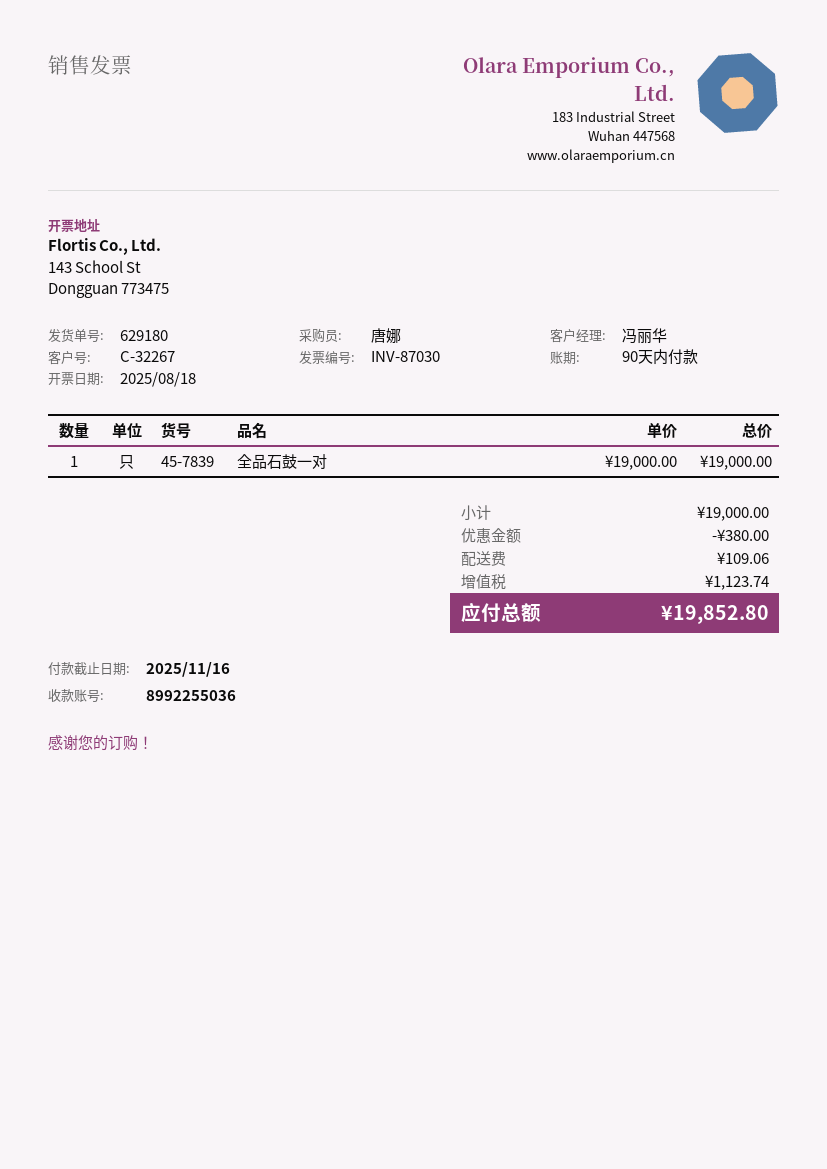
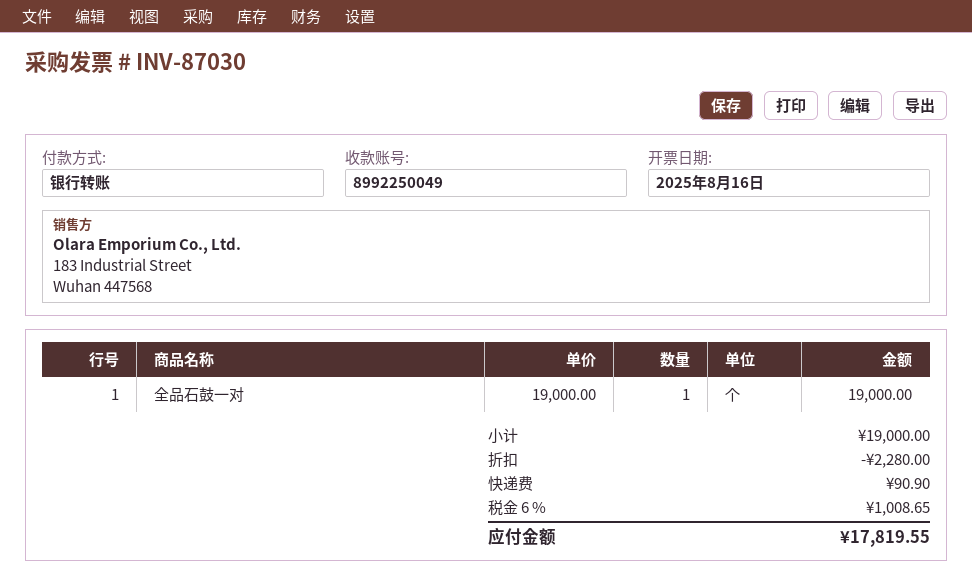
invoice date: 2025-08-18 -> 2025-08-16
bank account: 8992255036 -> 8992250049
discount: 380.00 -> 2280.00
shipping: 109.06 -> 90.90
tax: 1123.74 -> 1008.65
total: 19852.80 -> 17819.55

